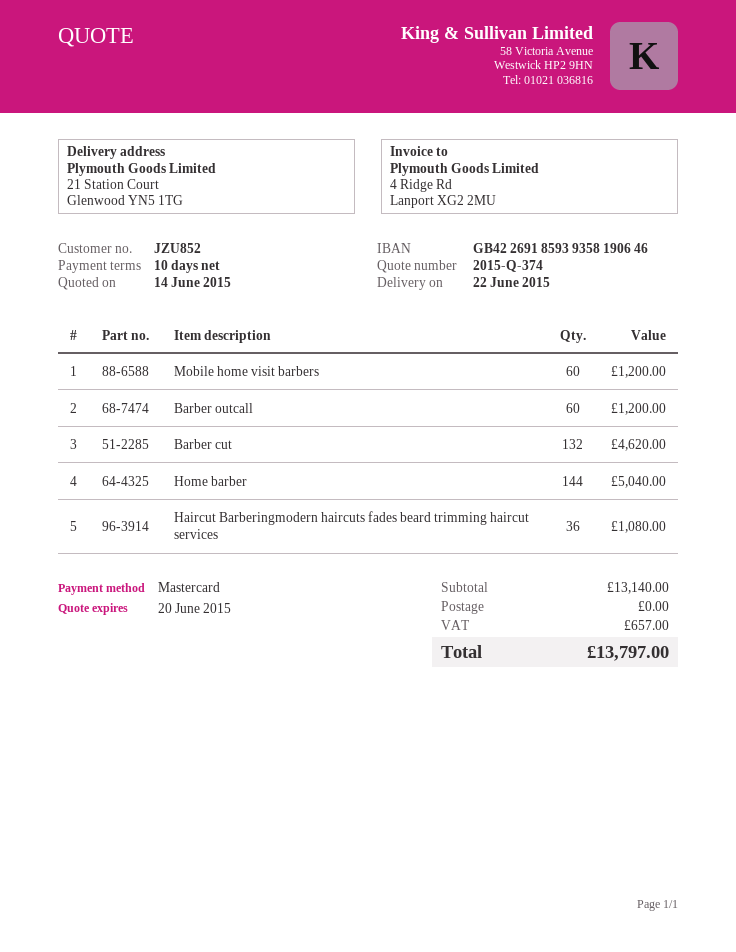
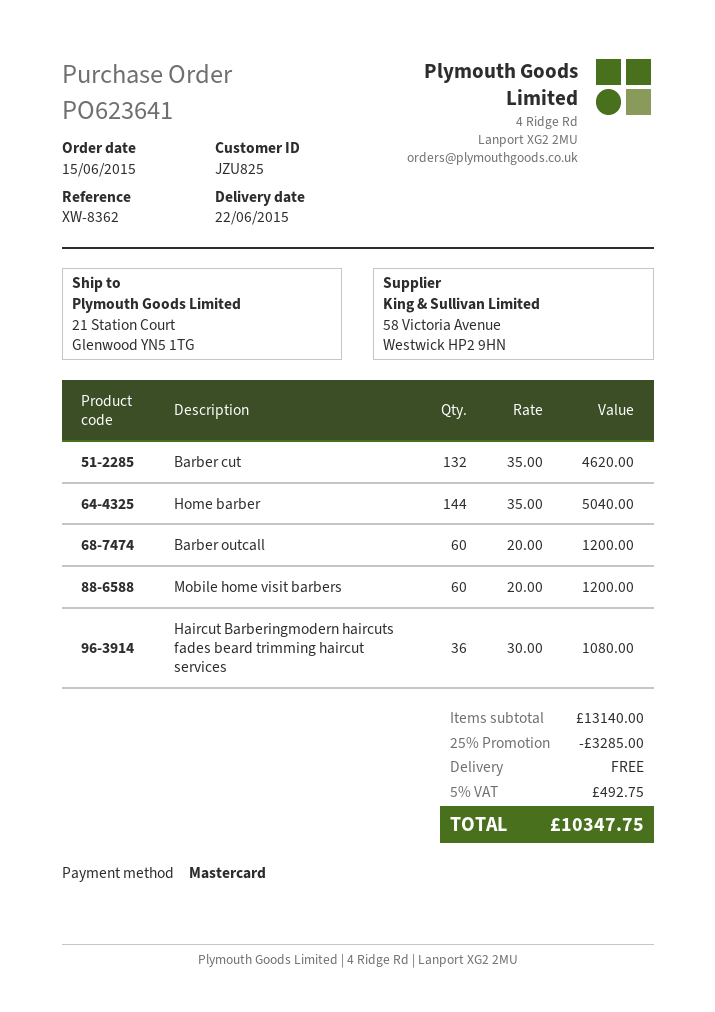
customer number: JZU852 -> JZU825
discount: none -> 25% = 3285.00
tax: 657.00 -> 492.75
total: 13797.00 -> 10347.75

